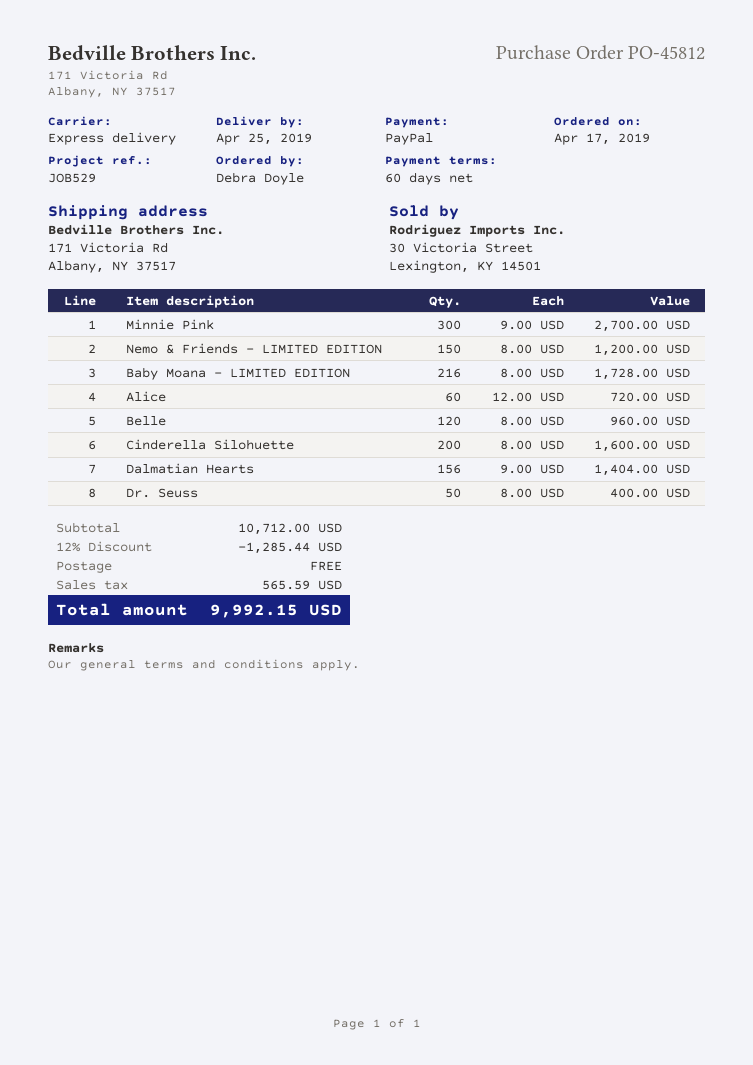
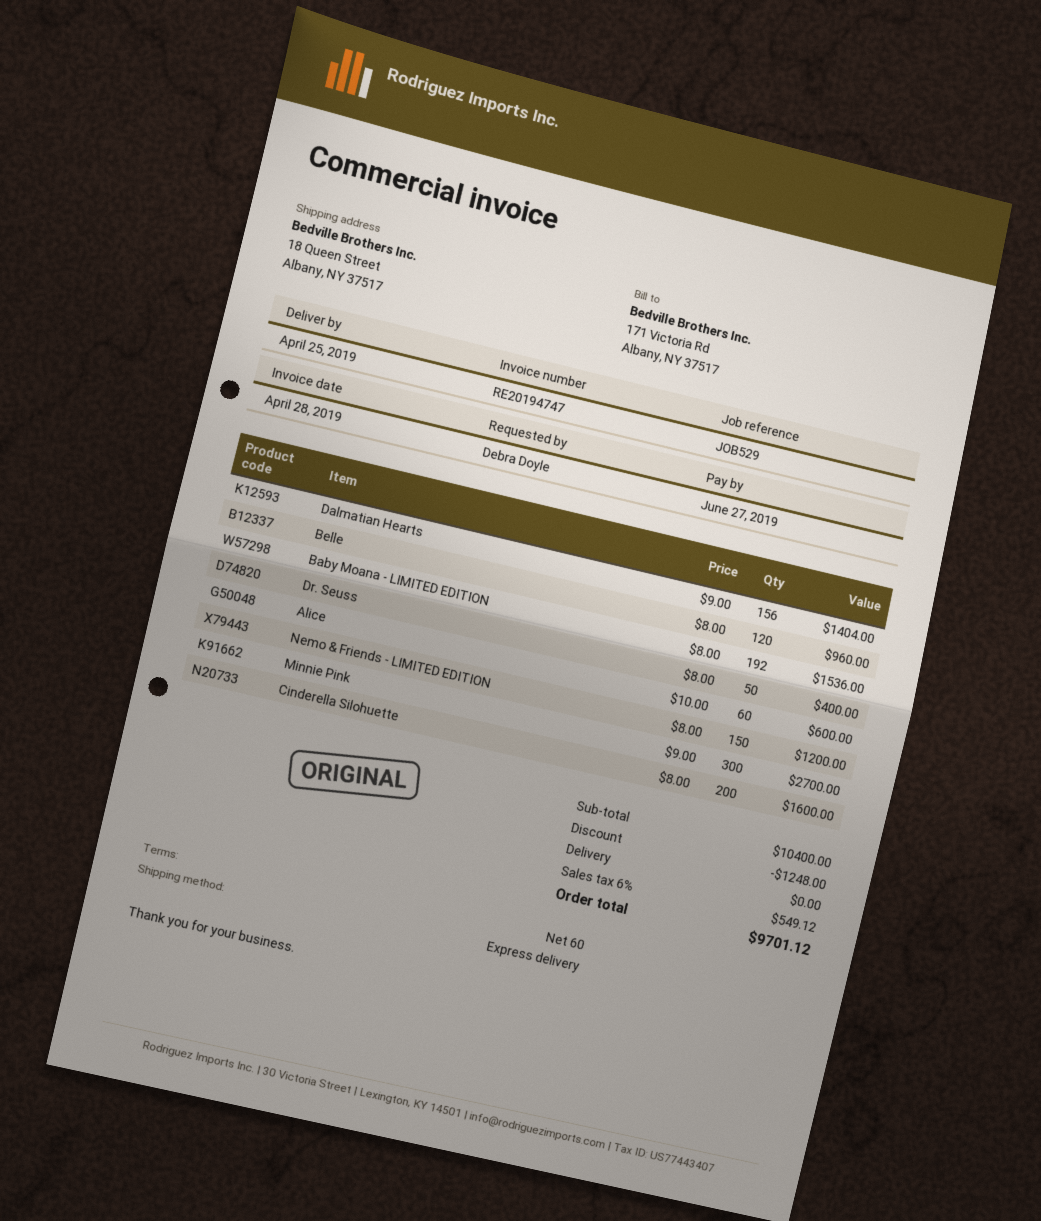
ship to: 171 Victoria Rd, Albany, NY 37517 -> 18 Queen Street, Albany, NY 37517
Baby Moana - LIMITED EDITION: 216 x 8.00 = 1728.00 -> 192 x 8.00 = 1536.00
Alice: 60 x 12.00 = 720.00 -> 60 x 10.00 = 600.00
subtotal: 10712.00 -> 10400.00
discount: 1285.44 -> 1248.00
tax: 565.59 -> 549.12
total: 9992.15 -> 9701.12

